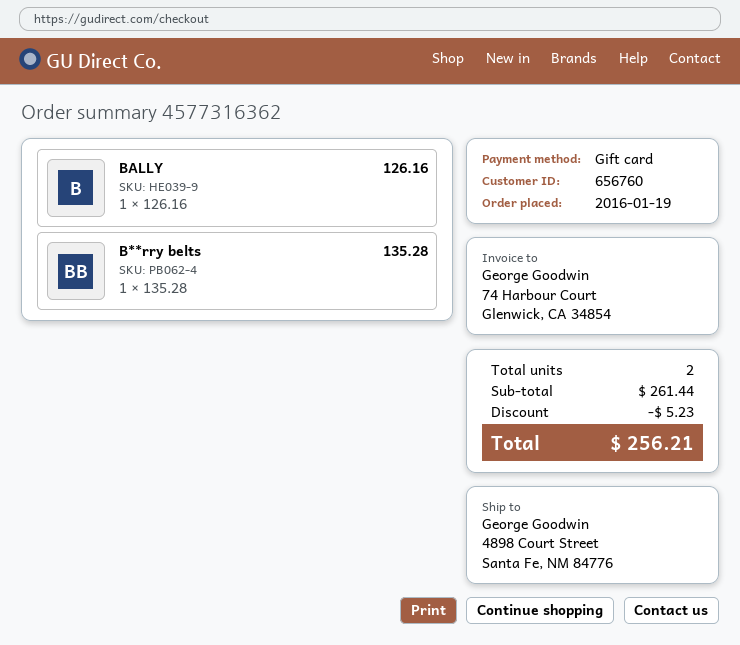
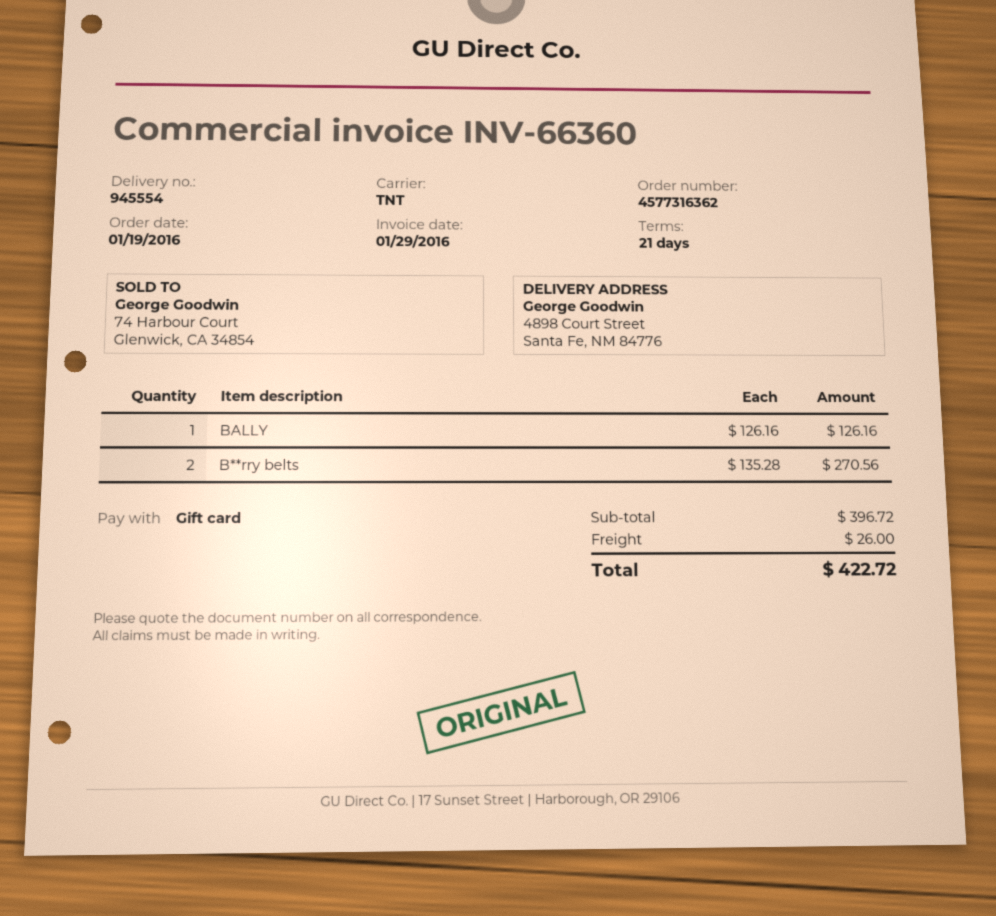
B**rry belts: 1 x 135.28 = 135.28 -> 2 x 135.28 = 270.56
subtotal: 261.44 -> 396.72
discount: 5.23 -> none
shipping: none -> 26.00
total: 256.21 -> 422.72

